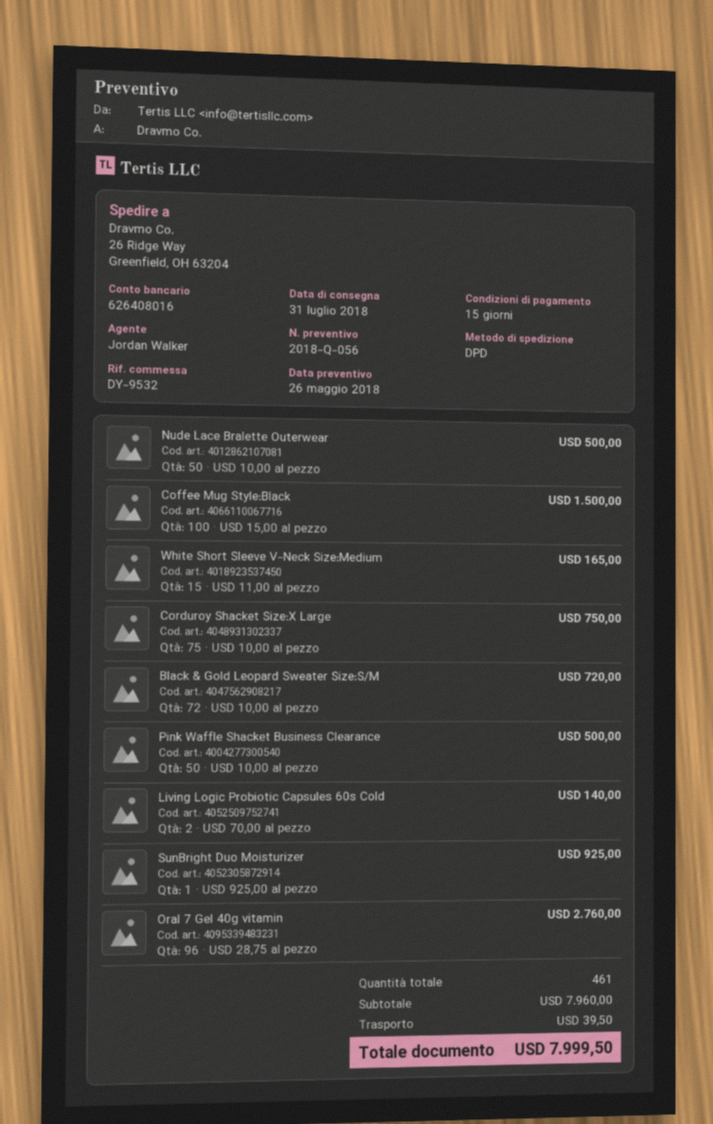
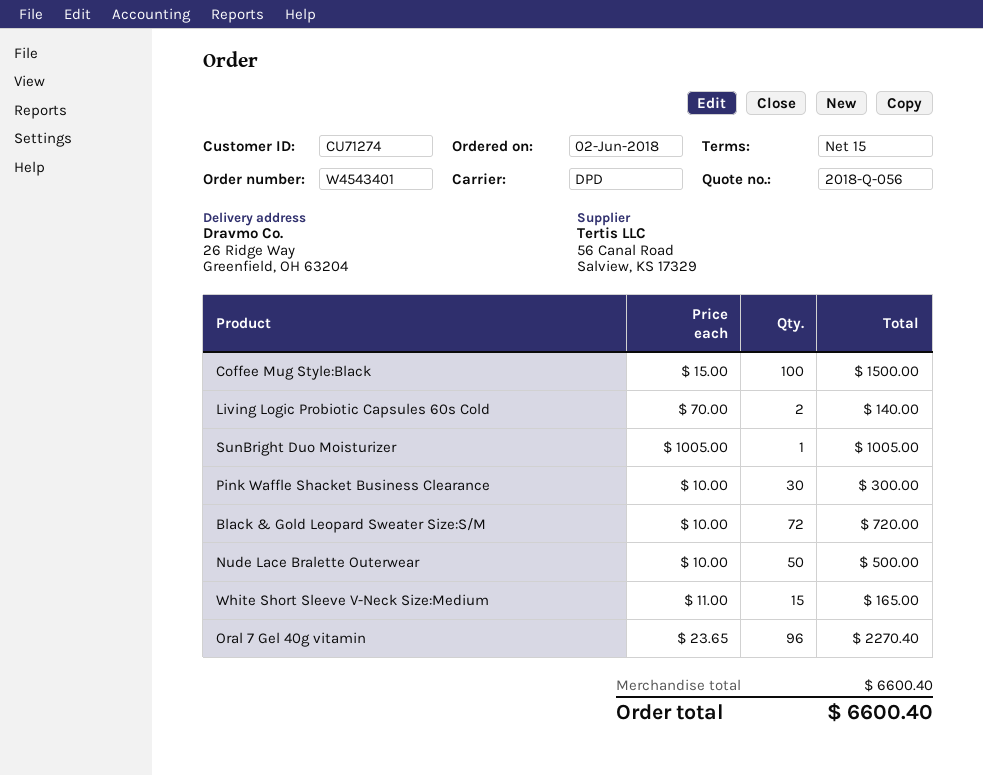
Corduroy Shacket Size:X Large: 75 x 10.00 = 750.00 -> none
Pink Waffle Shacket Business Clearance: 50 x 10.00 = 500.00 -> 30 x 10.00 = 300.00
SunBright Duo Moisturizer: 1 x 925.00 = 925.00 -> 1 x 1005.00 = 1005.00
Oral 7 Gel 40g vitamin: 96 x 28.75 = 2760.00 -> 96 x 23.65 = 2270.40
subtotal: 7960.00 -> 6600.40
shipping: 39.50 -> none
total: 7999.50 -> 6600.40

